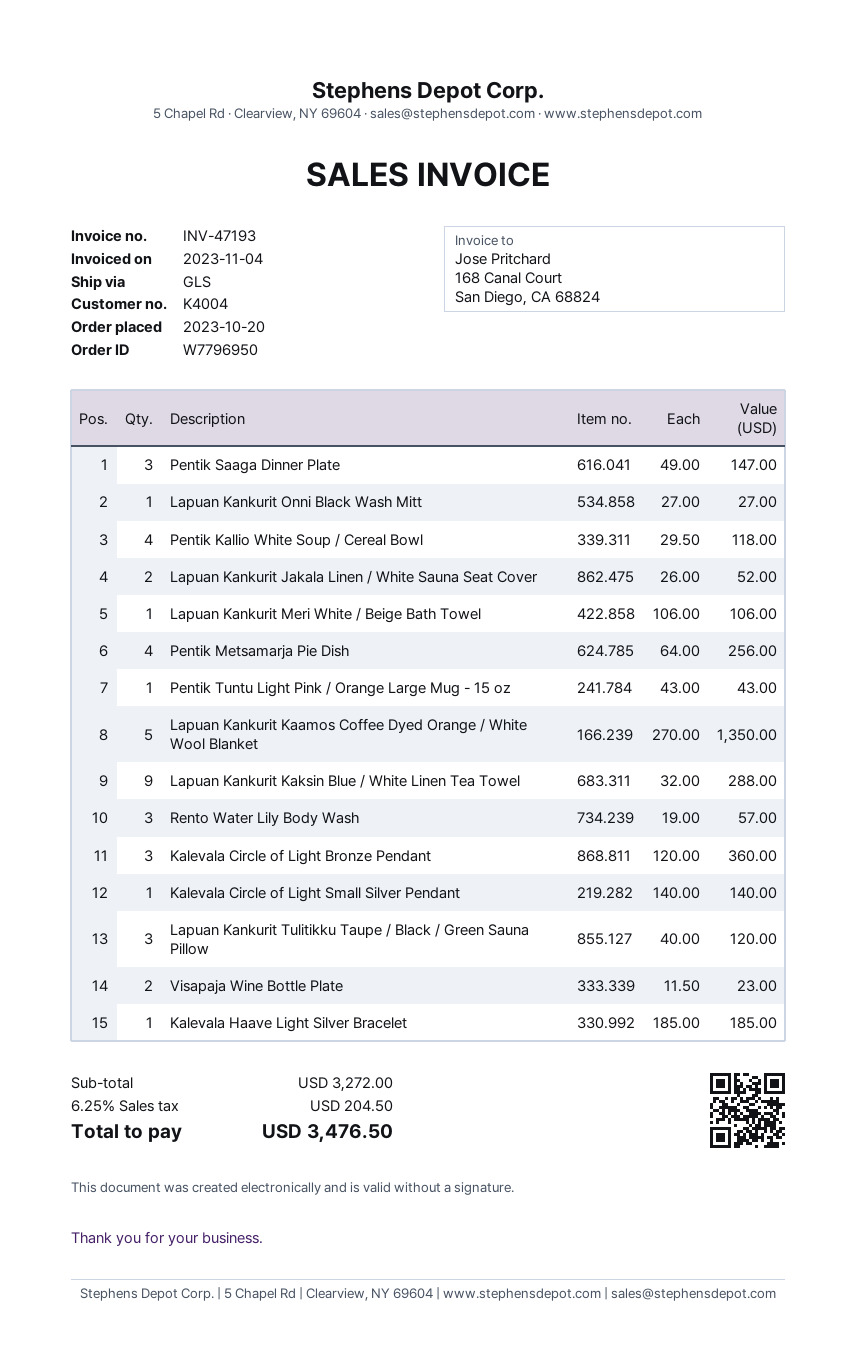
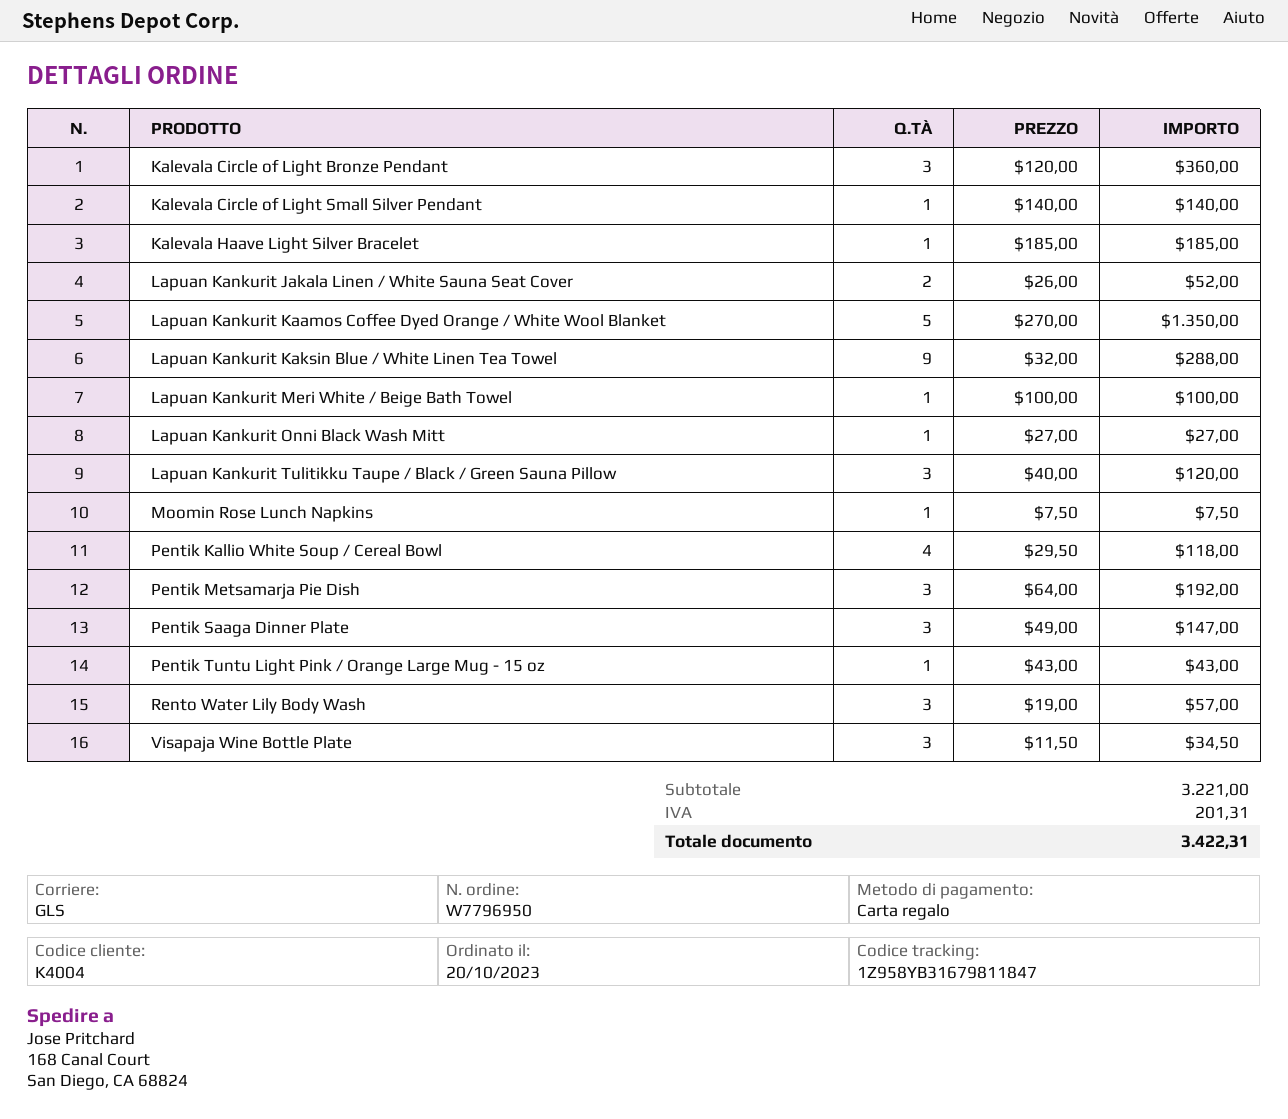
Lapuan Kankurit Meri White / Beige Bath Towel: 1 x 106.00 = 106.00 -> 1 x 100.00 = 100.00
Pentik Metsamarja Pie Dish: 4 x 64.00 = 256.00 -> 3 x 64.00 = 192.00
Visapaja Wine Bottle Plate: 2 x 11.50 = 23.00 -> 3 x 11.50 = 34.50
Moomin Rose Lunch Napkins: none -> 1 x 7.50 = 7.50
subtotal: 3272.00 -> 3221.00
tax: 204.50 -> 201.31
total: 3476.50 -> 3422.31

